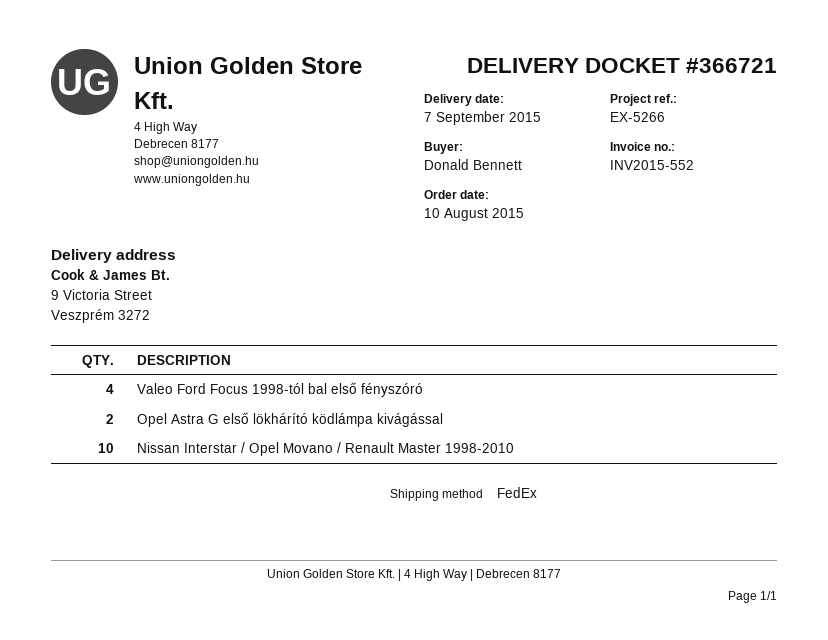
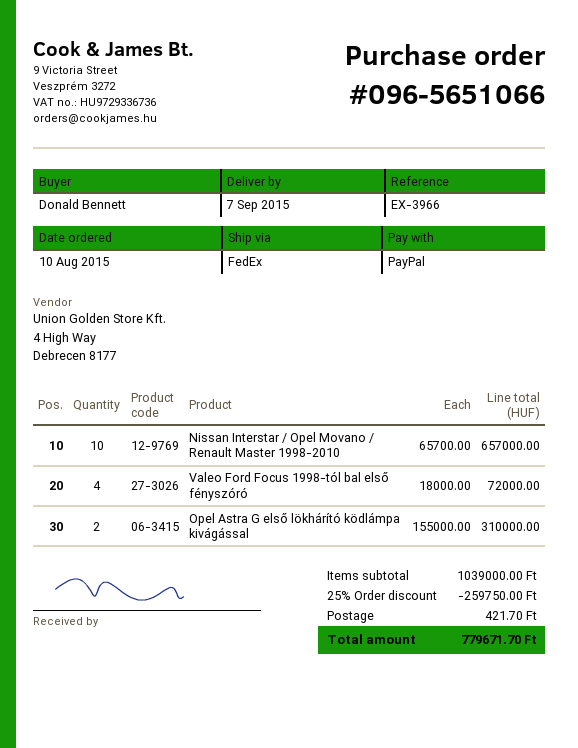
reference: EX-5266 -> EX-3966

